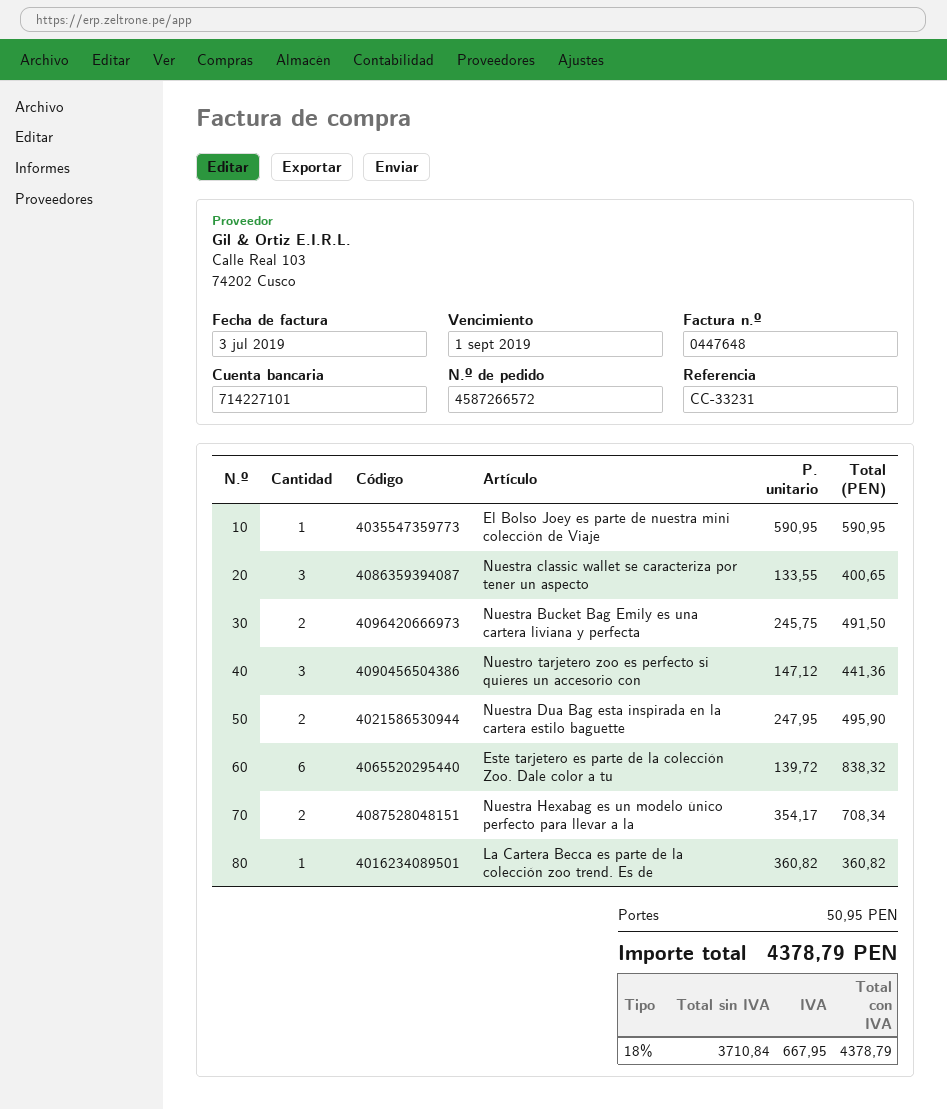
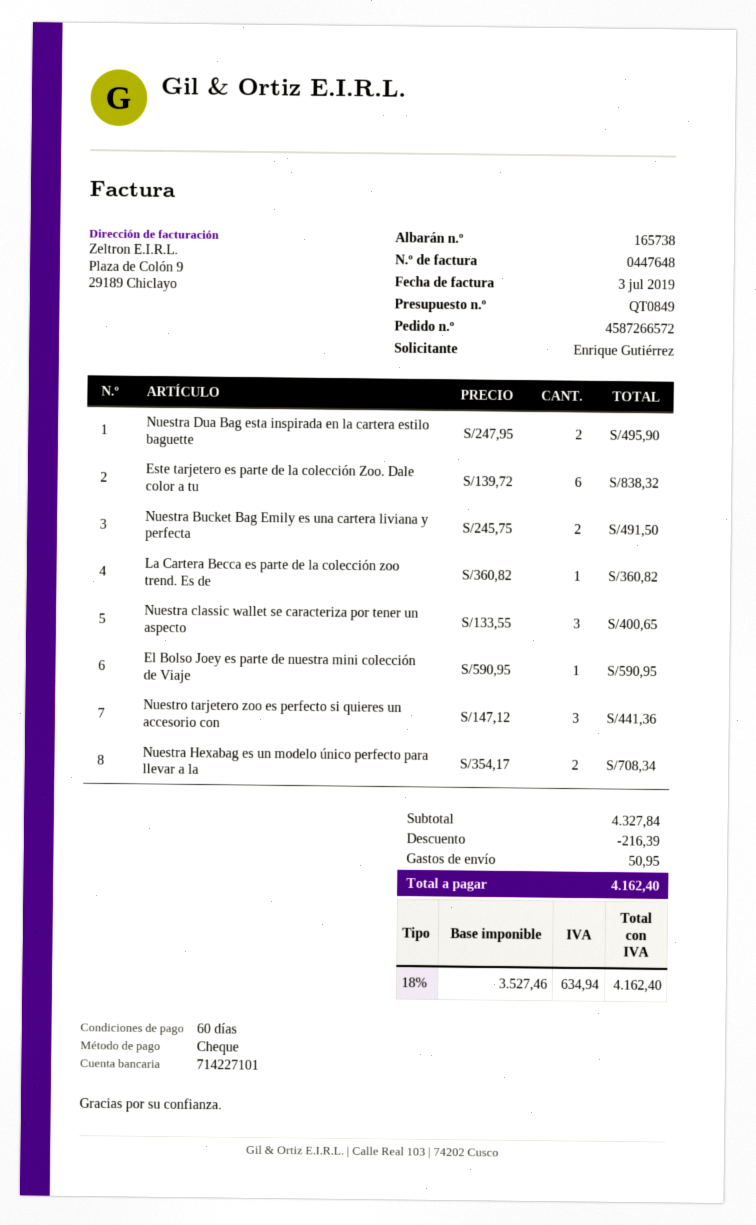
discount: none -> 216.39
net: 3710.84 -> 3527.46
tax: 18% = 667.95 -> 18% = 634.94
total: 4378.79 -> 4162.40

